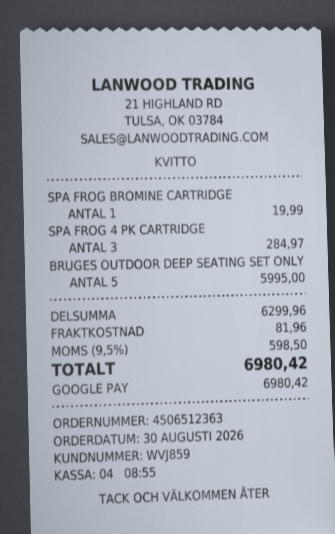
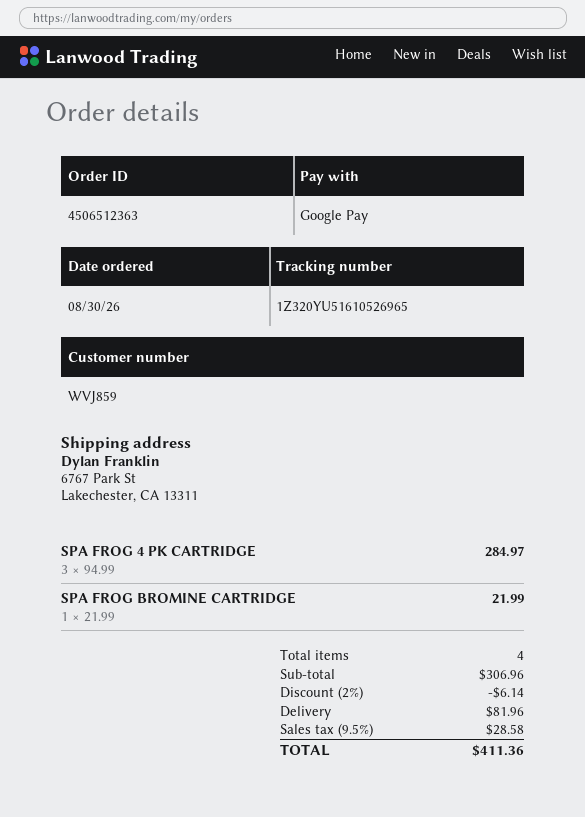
SPA FROG BROMINE CARTRIDGE: 1 for 19.99 -> 1 for 21.99
BRUGES OUTDOOR DEEP SEATING SET ONLY: 5 for 5995.00 -> none
subtotal: 6299.96 -> 306.96
discount: none -> 2% = 6.14
tax: 9.5% = 598.50 -> 9.5% = 28.58
total: 6980.42 -> 411.36

